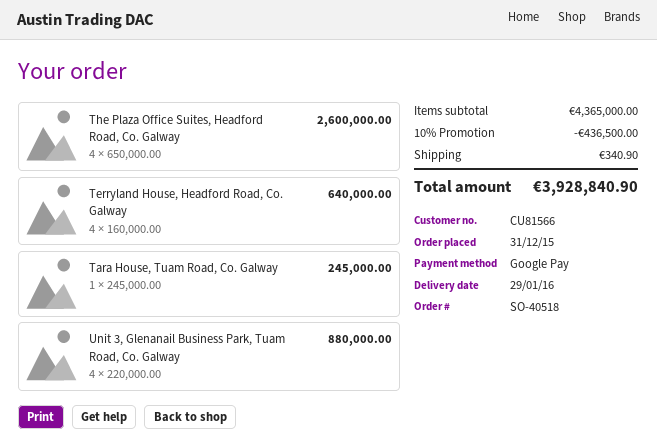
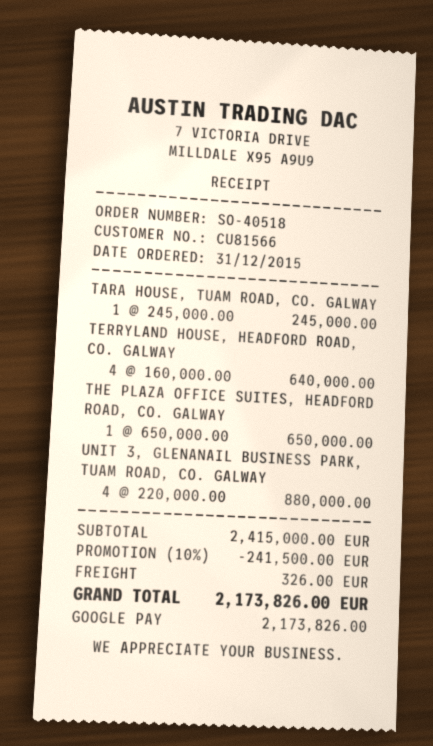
The Plaza Office Suites, Headford Road, Co. Galway: 4 x 650000.00 = 2600000.00 -> 1 x 650000.00 = 650000.00
subtotal: 4365000.00 -> 2415000.00
discount: 10% = 436500.00 -> 10% = 241500.00
shipping: 340.90 -> 326.00
total: 3928840.90 -> 2173826.00

